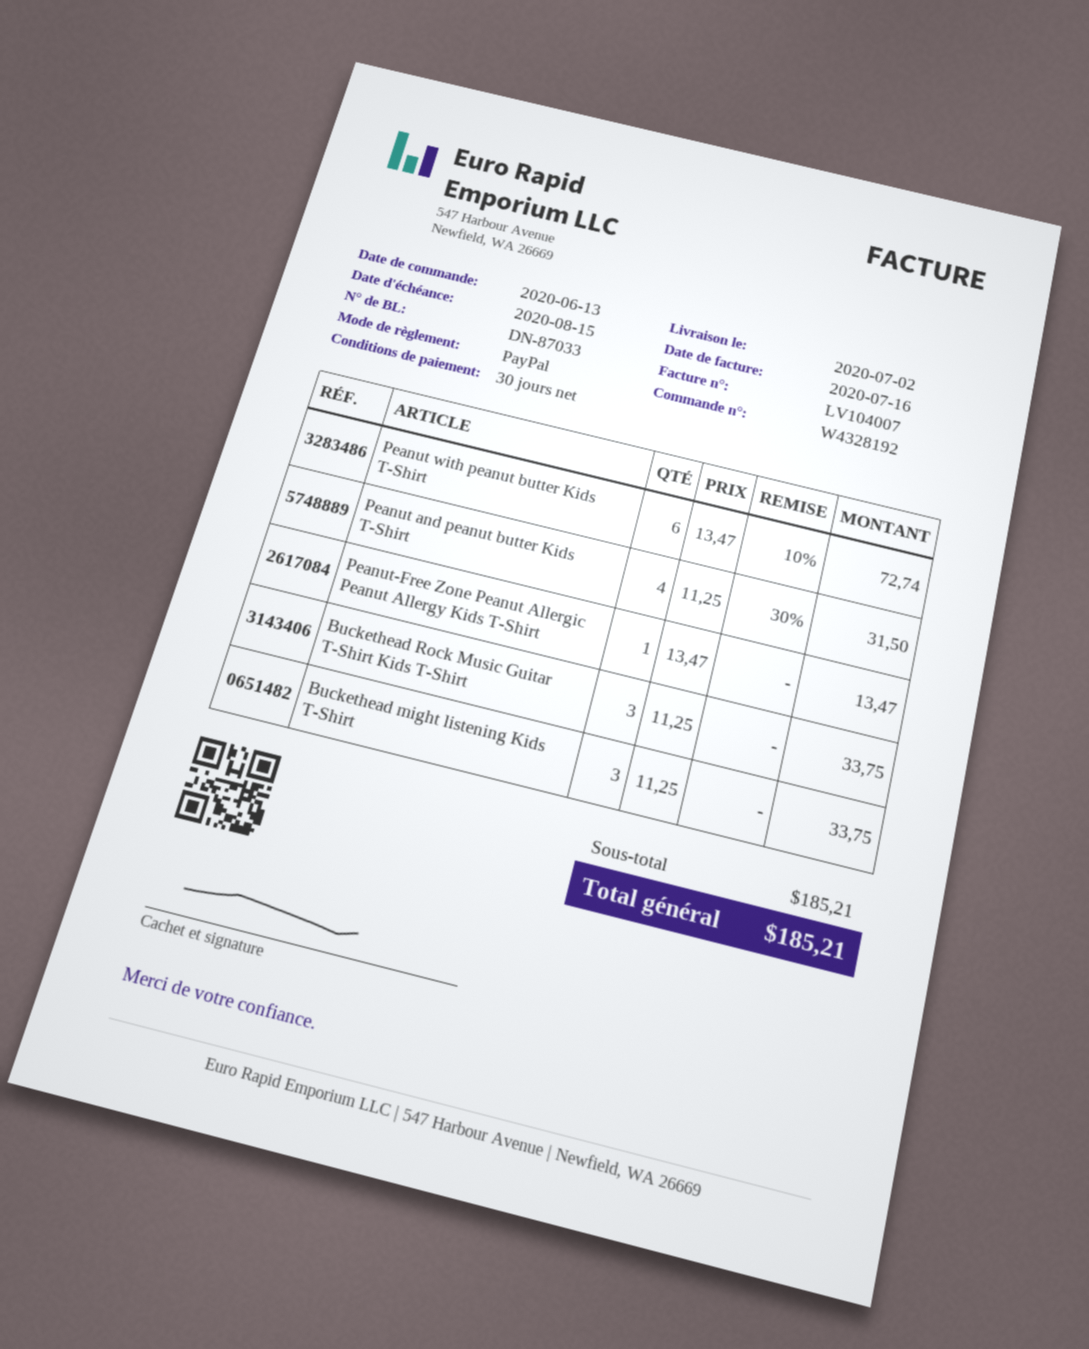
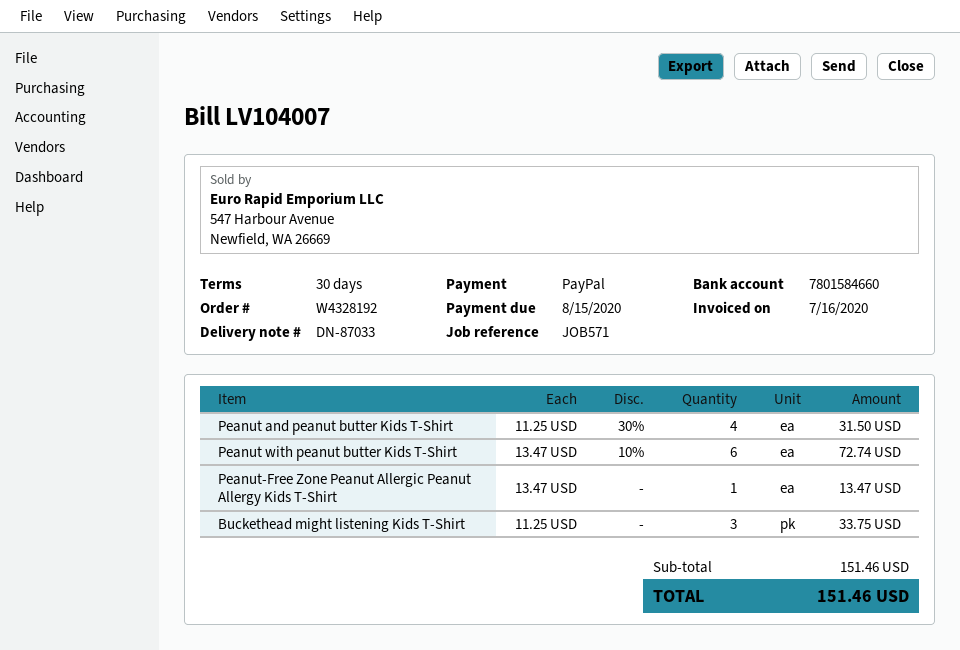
Buckethead Rock Music Guitar T-Shirt Kids T-Shirt: 3 x 11.25 = 33.75 -> none
subtotal: 185.21 -> 151.46
total: 185.21 -> 151.46

